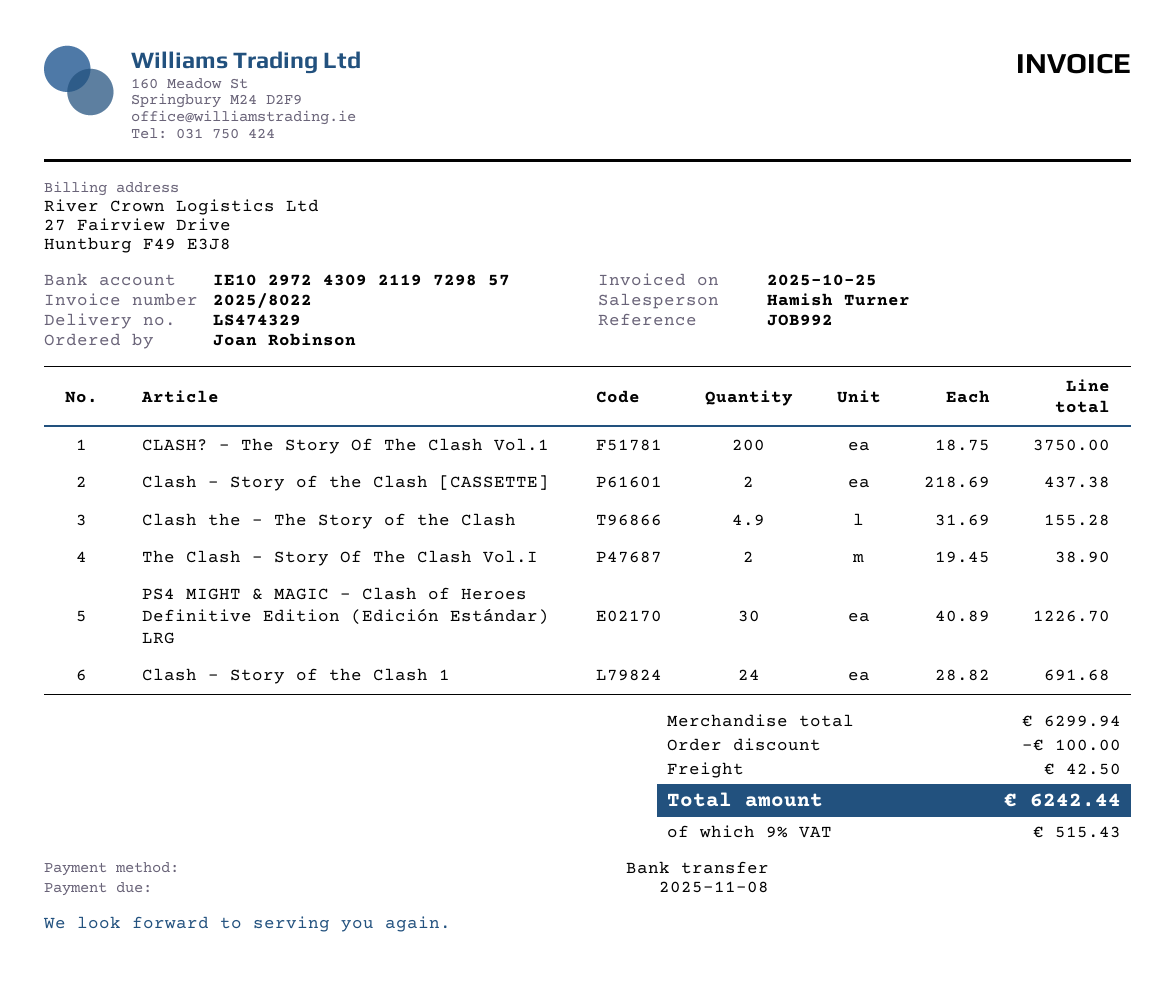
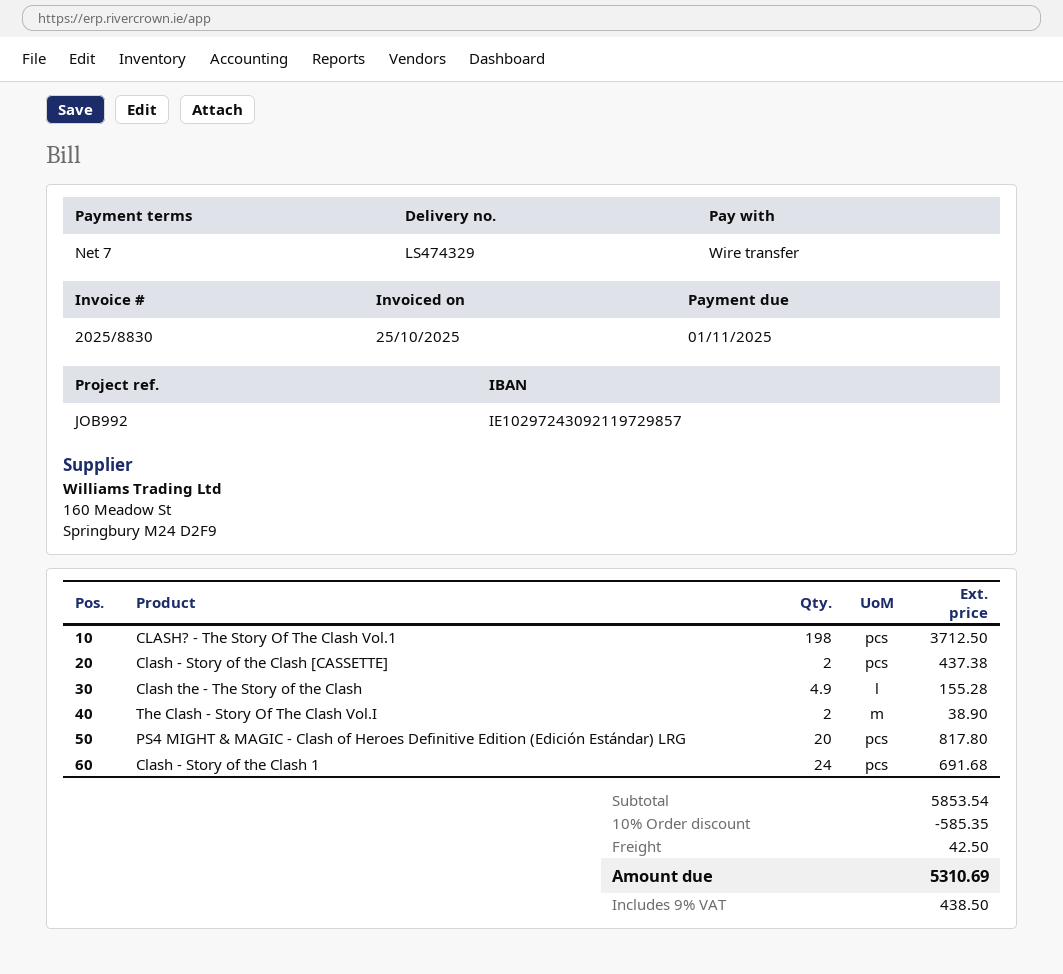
invoice number: 2025/8022 -> 2025/8830
due date: 2025-11-08 -> 2025-11-01
CLASH? - The Story Of The Clash Vol.1: 200 for 3750.00 -> 198 for 3712.50
PS4 MIGHT & MAGIC - Clash of Heroes Definitive Edition (Edición Estándar) LRG: 30 for 1226.70 -> 20 for 817.80
subtotal: 6299.94 -> 5853.54
discount: 100.00 -> 585.35
tax: 9% = 515.43 -> 9% = 438.50
total: 6242.44 -> 5310.69

